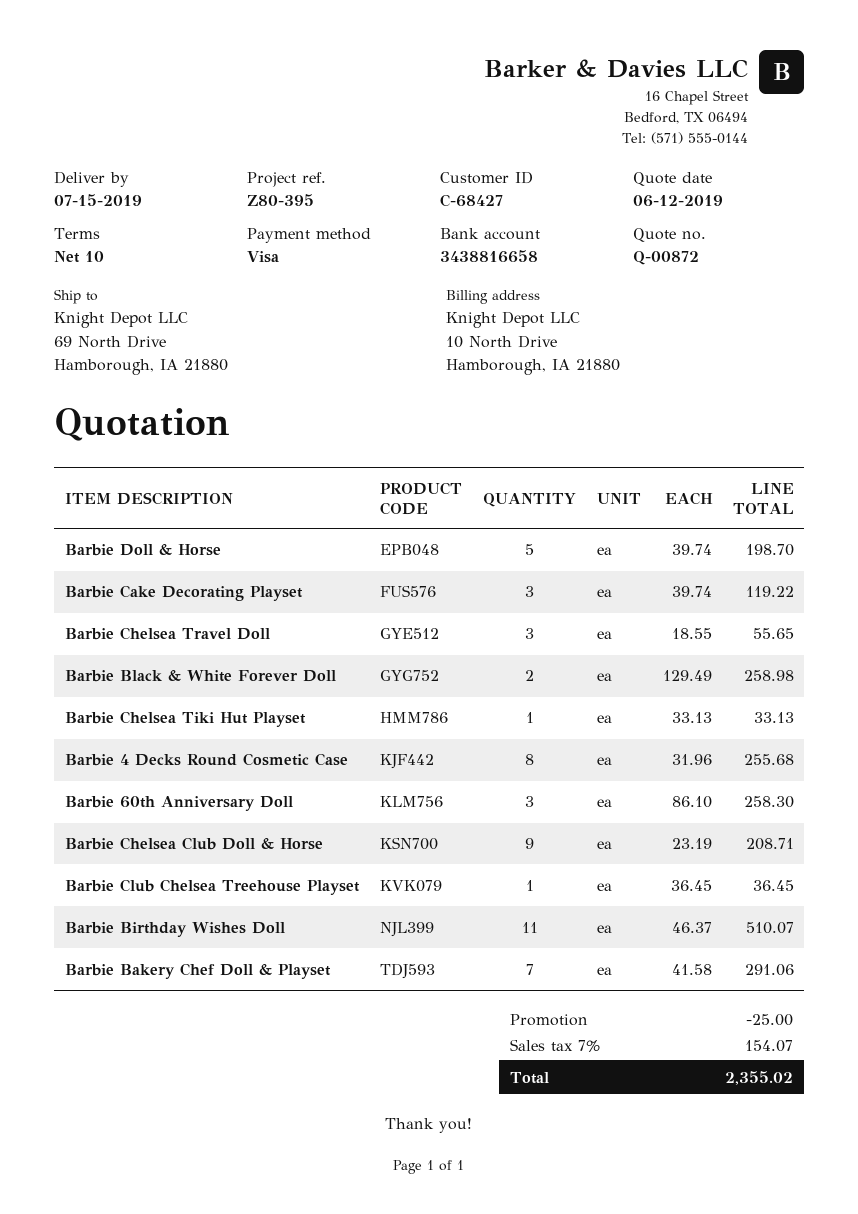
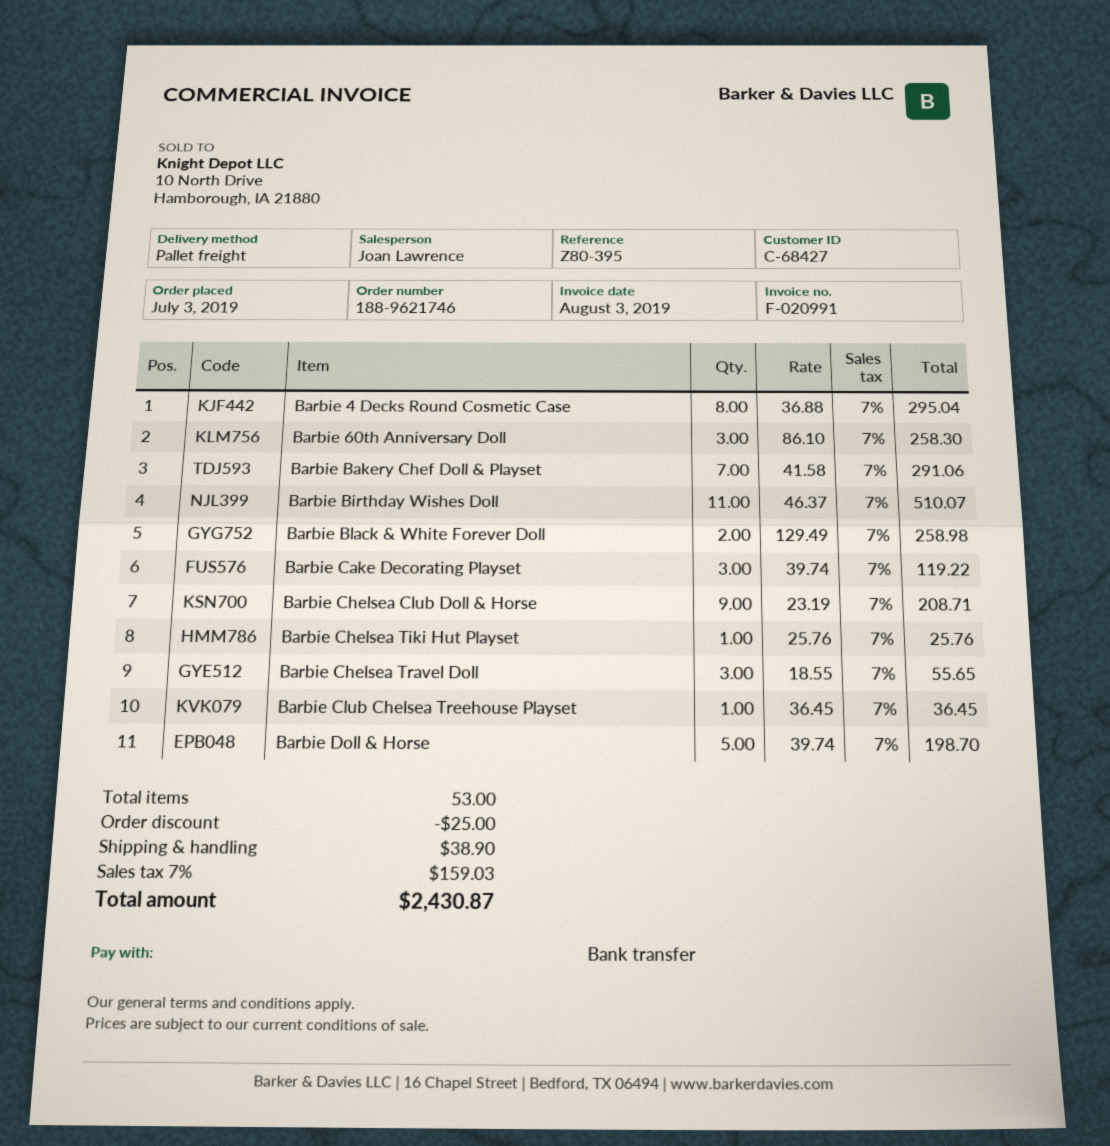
payment method: Visa -> bank transfer
Barbie Chelsea Tiki Hut Playset: 1 x 33.13 = 33.13 -> 1 x 25.76 = 25.76
Barbie 4 Decks Round Cosmetic Case: 8 x 31.96 = 255.68 -> 8 x 36.88 = 295.04
shipping: none -> 38.90
tax: 7% = 154.07 -> 7% = 159.03
total: 2355.02 -> 2430.87

